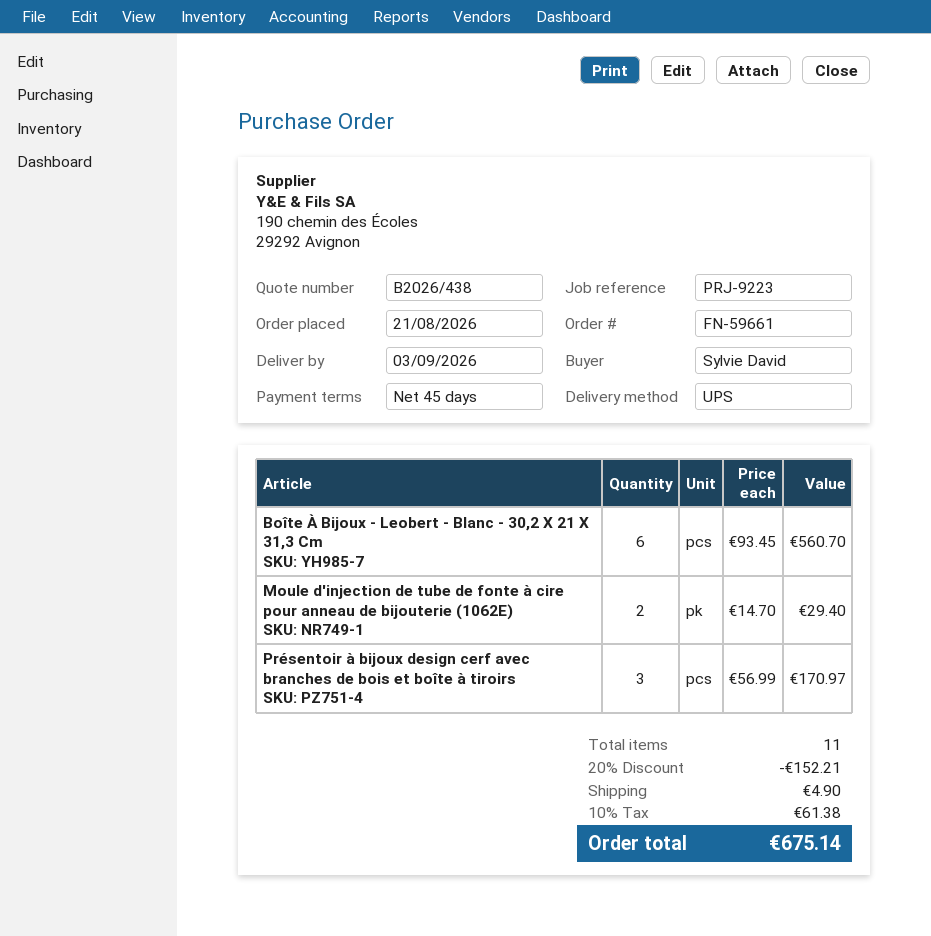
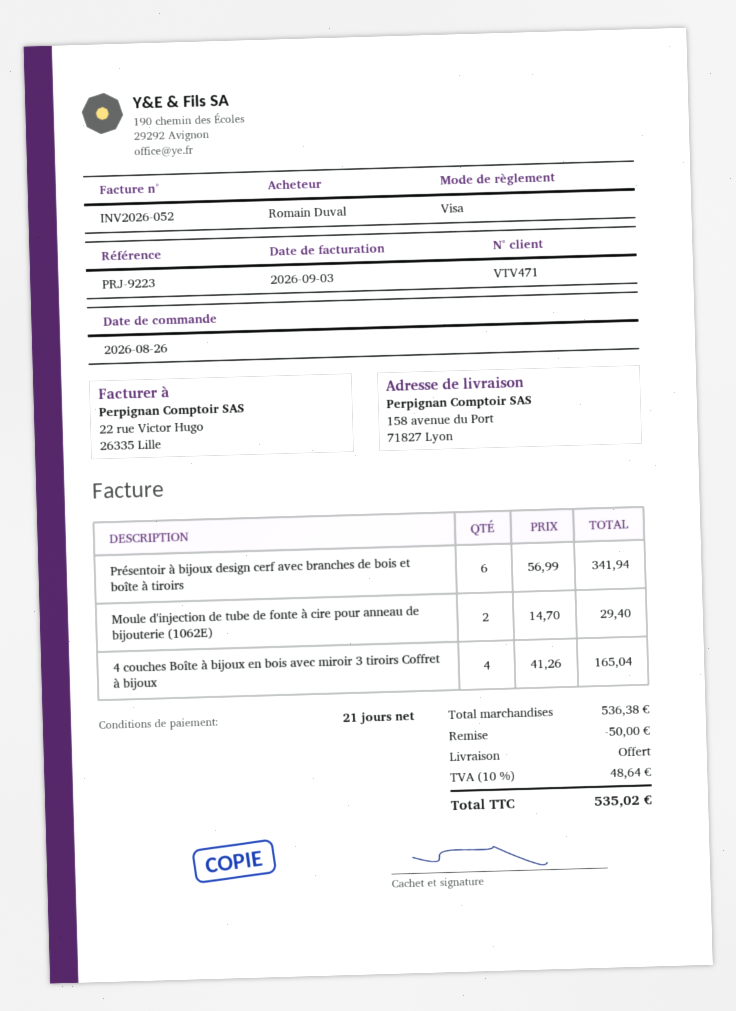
order date: 2026-08-21 -> 2026-08-26
payment terms: 45 days -> 21 days
ordered by: Sylvie David -> Romain Duval
Boîte À Bijoux - Leobert - Blanc - 30,2 X 21 X 31,3 Cm: 6 x 93.45 = 560.70 -> none
Présentoir à bijoux design cerf avec branches de bois et boîte à tiroirs: 3 x 56.99 = 170.97 -> 6 x 56.99 = 341.94
4 couches Boîte à bijoux en bois avec miroir 3 tiroirs Coffret à bijoux: none -> 4 x 41.26 = 165.04
discount: 152.21 -> 50.00
shipping: 4.90 -> 0.00
tax: 10% = 61.38 -> 10% = 48.64
total: 675.14 -> 535.02

